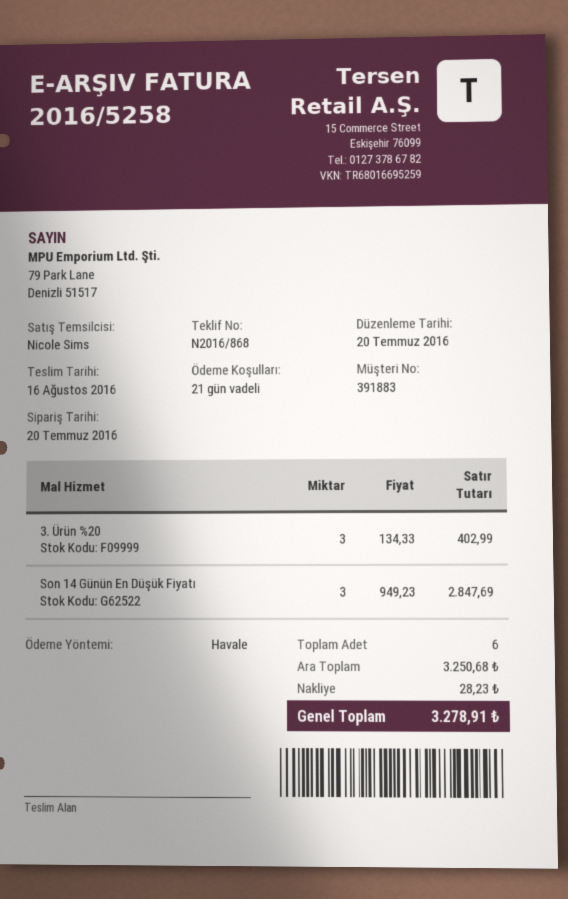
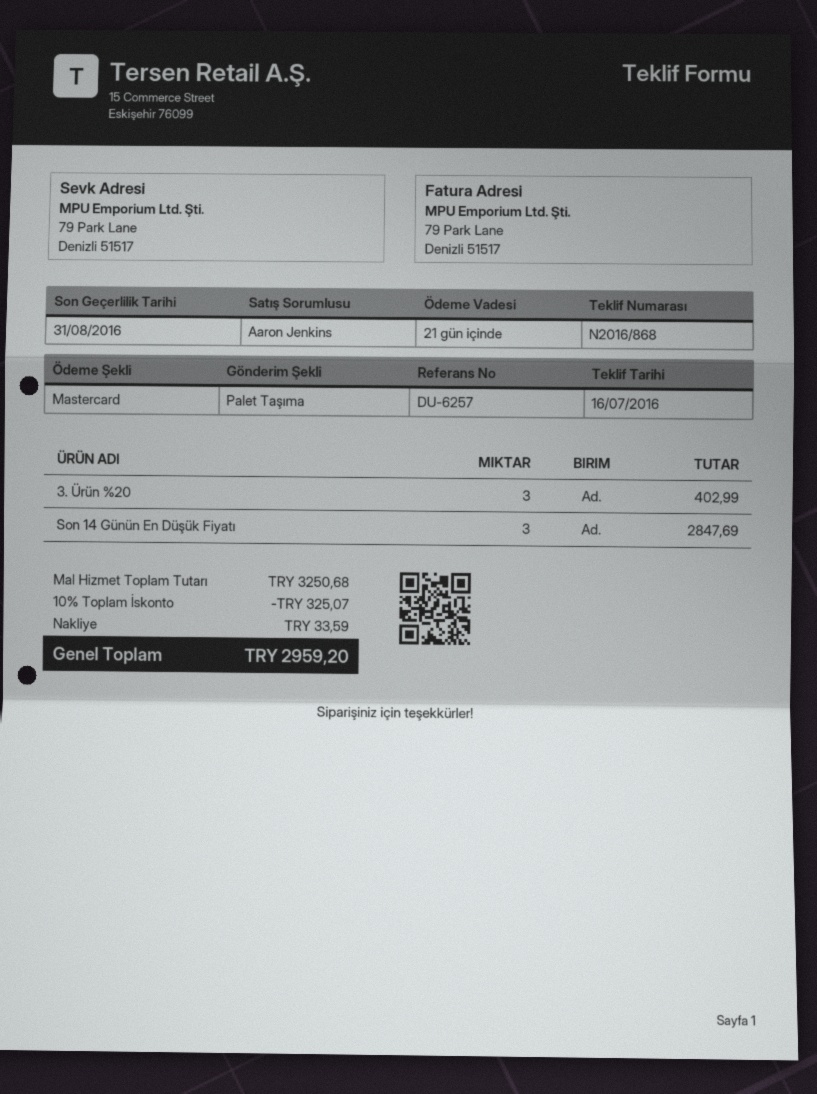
sales rep: Nicole Sims -> Aaron Jenkins
payment method: bank transfer -> Mastercard
discount: none -> 10% = 325.07
shipping: 28.23 -> 33.59
total: 3278.91 -> 2959.20

